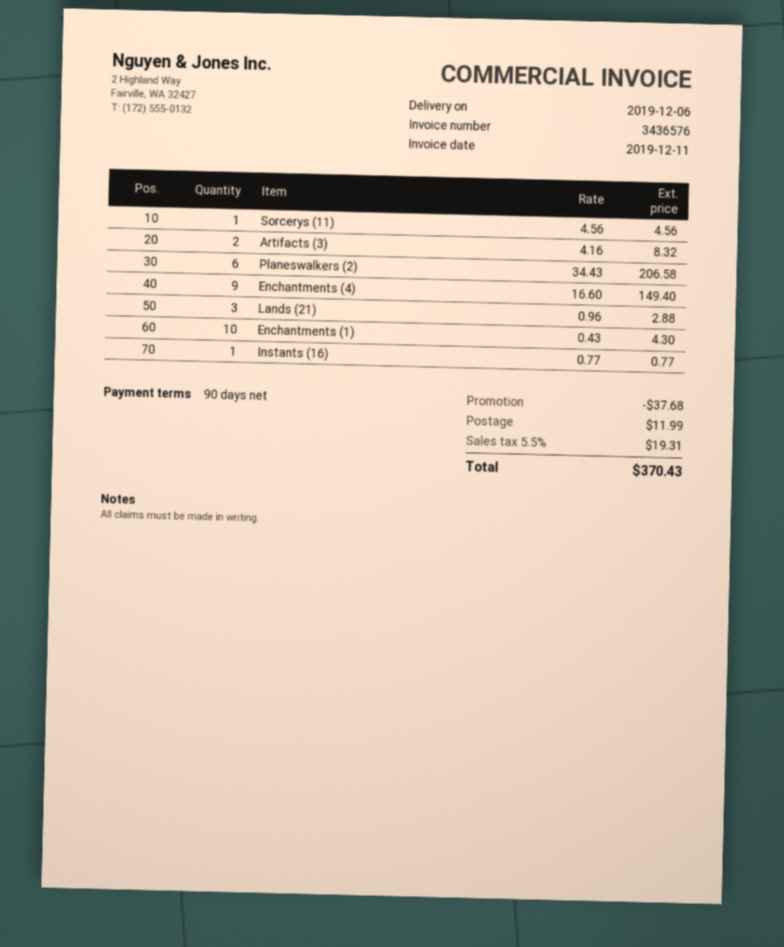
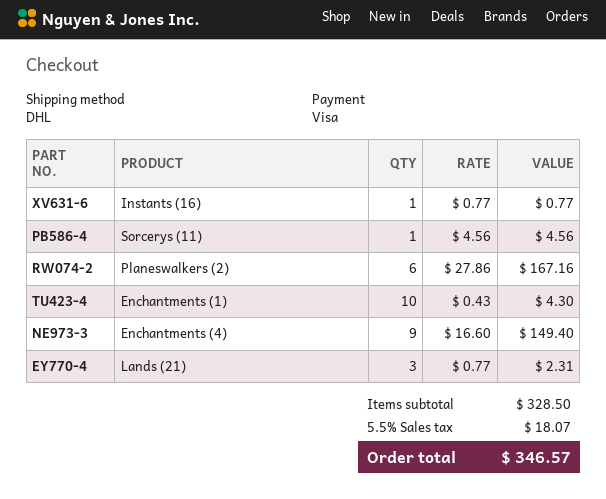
Artifacts (3): 2 x 4.16 = 8.32 -> none
Planeswalkers (2): 6 x 34.43 = 206.58 -> 6 x 27.86 = 167.16
Lands (21): 3 x 0.96 = 2.88 -> 3 x 0.77 = 2.31
discount: 37.68 -> none
shipping: 11.99 -> none
tax: 5.5% = 19.31 -> 5.5% = 18.07
total: 370.43 -> 346.57

